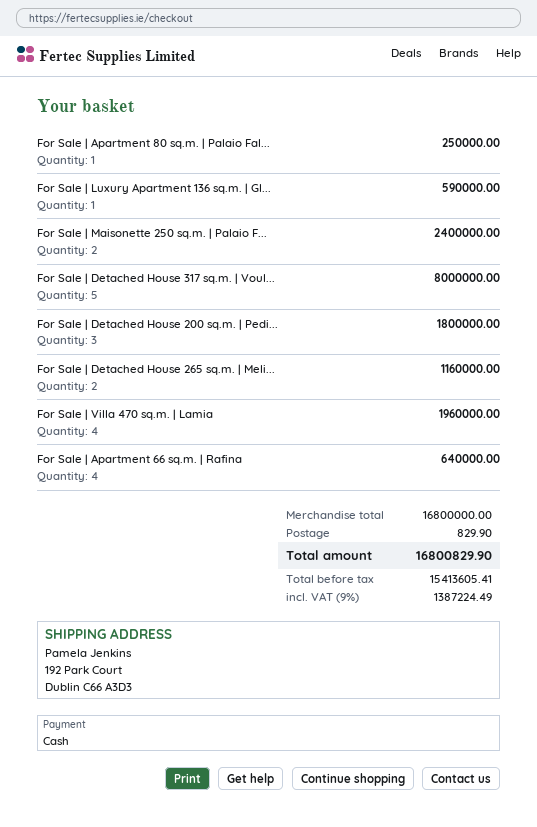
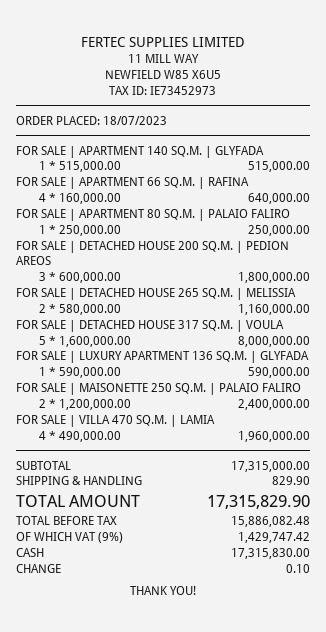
FOR SALE | APARTMENT 140 SQ.M. | GLYFADA: none -> 1 for 515000.00
subtotal: 16800000.00 -> 17315000.00
net: 15413605.41 -> 15886082.48
tax: 9% = 1387224.49 -> 9% = 1429747.42
total: 16800829.90 -> 17315829.90

